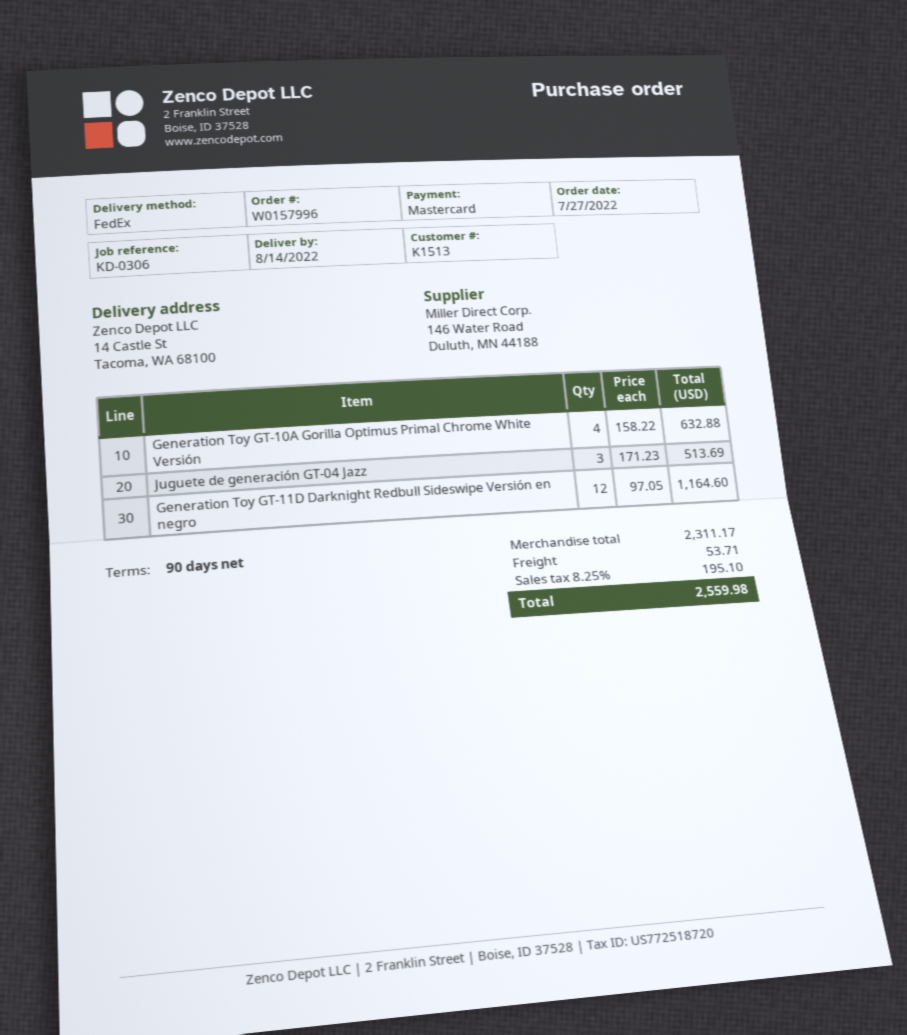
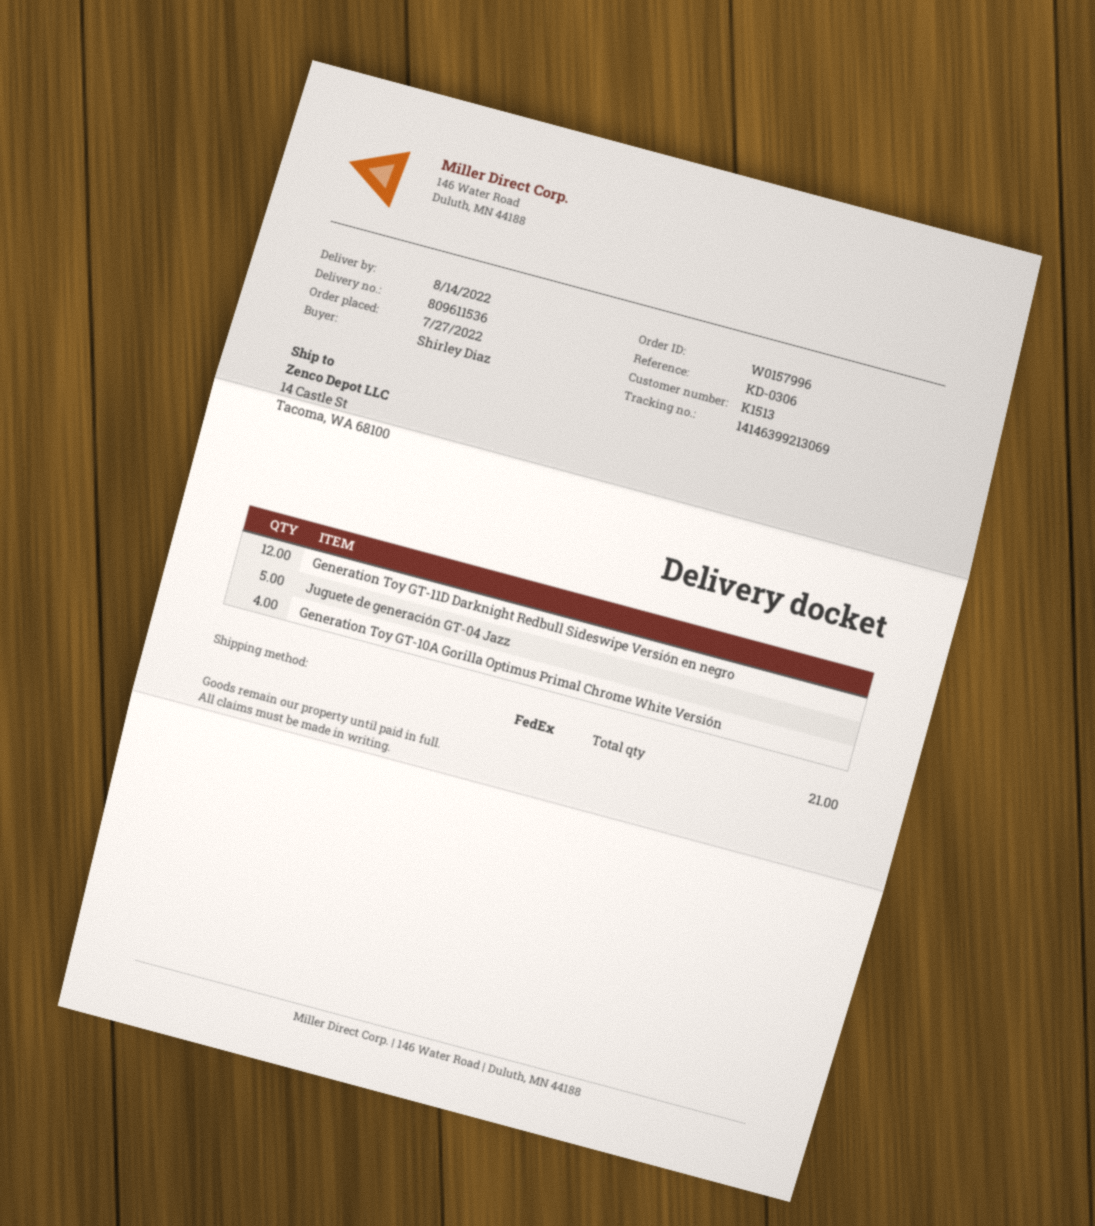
Juguete de generación GT-04 Jazz: 3 -> 5

